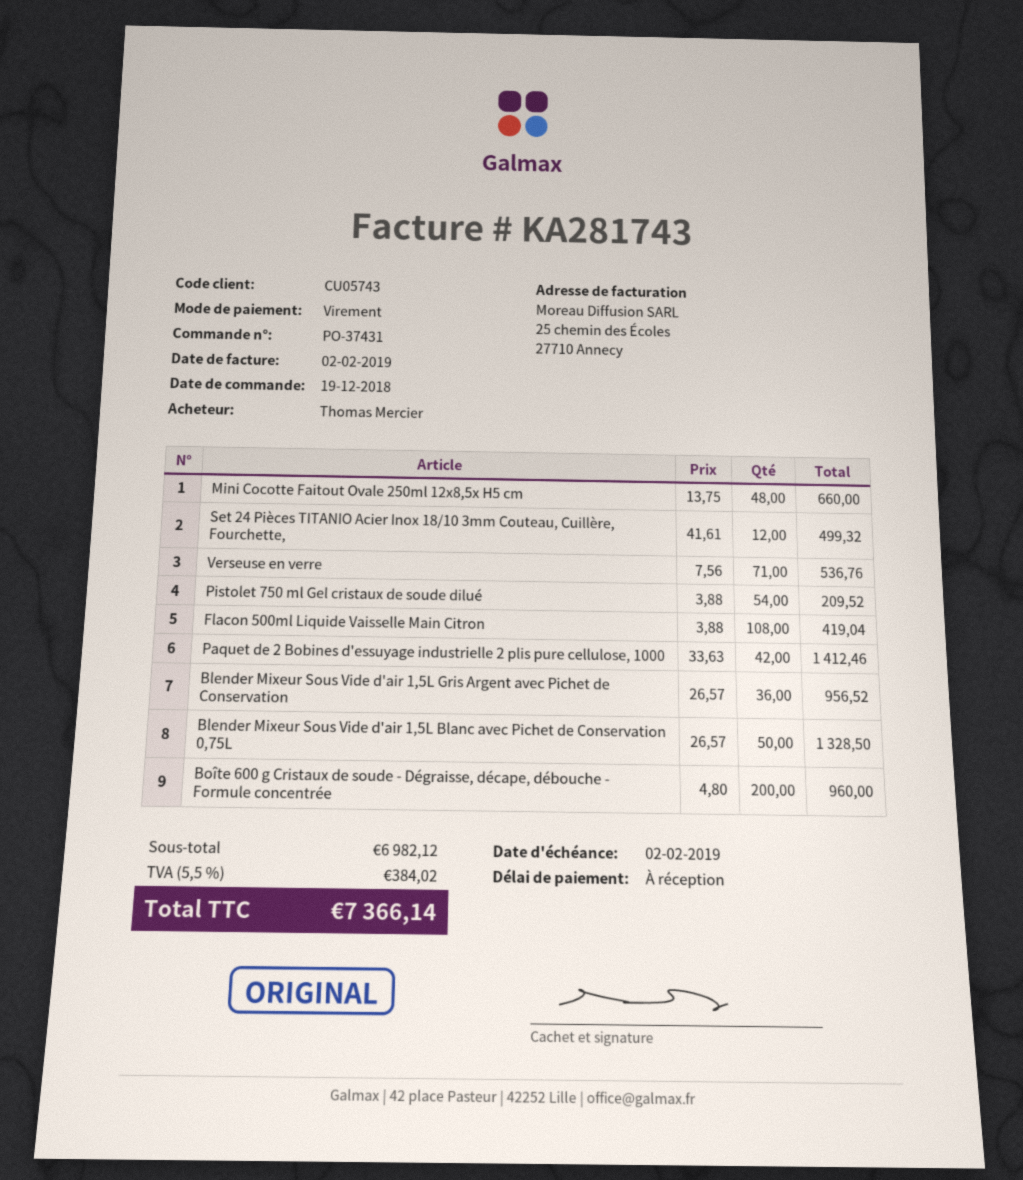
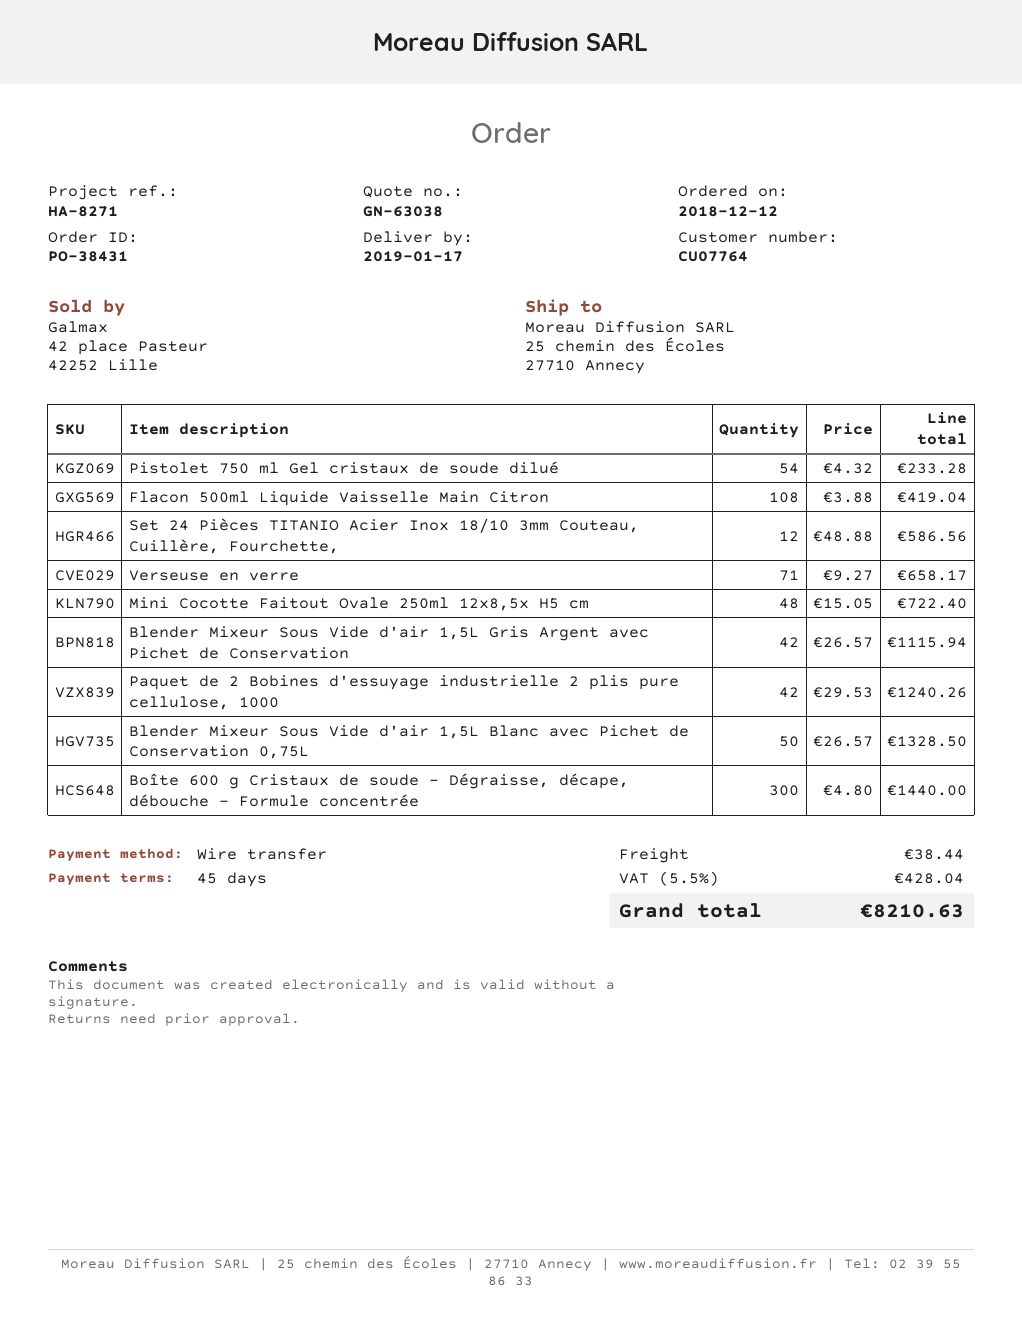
order number: PO-37431 -> PO-38431
order date: 2018-12-19 -> 2018-12-12
payment terms: on receipt -> 45 days
customer number: CU05743 -> CU07764
Mini Cocotte Faitout Ovale 250ml 12x8,5x H5 cm: 48 x 13.75 = 660.00 -> 48 x 15.05 = 722.40
Set 24 Pièces TITANIO Acier Inox 18/10 3mm Couteau, Cuillère, Fourchette,: 12 x 41.61 = 499.32 -> 12 x 48.88 = 586.56
Verseuse en verre: 71 x 7.56 = 536.76 -> 71 x 9.27 = 658.17
Pistolet 750 ml Gel cristaux de soude dilué: 54 x 3.88 = 209.52 -> 54 x 4.32 = 233.28
Paquet de 2 Bobines d'essuyage industrielle 2 plis pure cellulose, 1000: 42 x 33.63 = 1412.46 -> 42 x 29.53 = 1240.26
Blender Mixeur Sous Vide d'air 1,5L Gris Argent avec Pichet de Conservation: 36 x 26.57 = 956.52 -> 42 x 26.57 = 1115.94
Boîte 600 g Cristaux de soude - Dégraisse, décape, débouche - Formule concentrée: 200 x 4.80 = 960.00 -> 300 x 4.80 = 1440.00
shipping: none -> 38.44
tax: 5.5% = 384.02 -> 5.5% = 428.04
total: 7366.14 -> 8210.63

